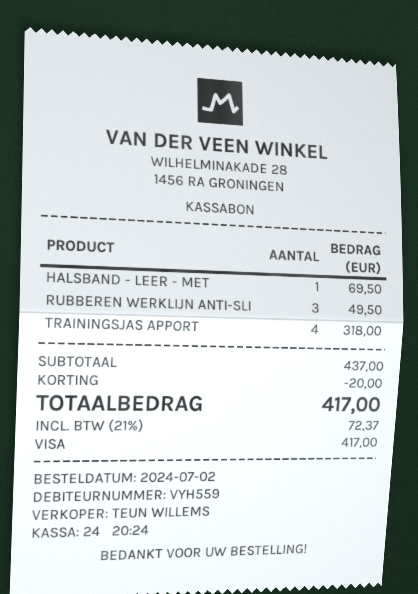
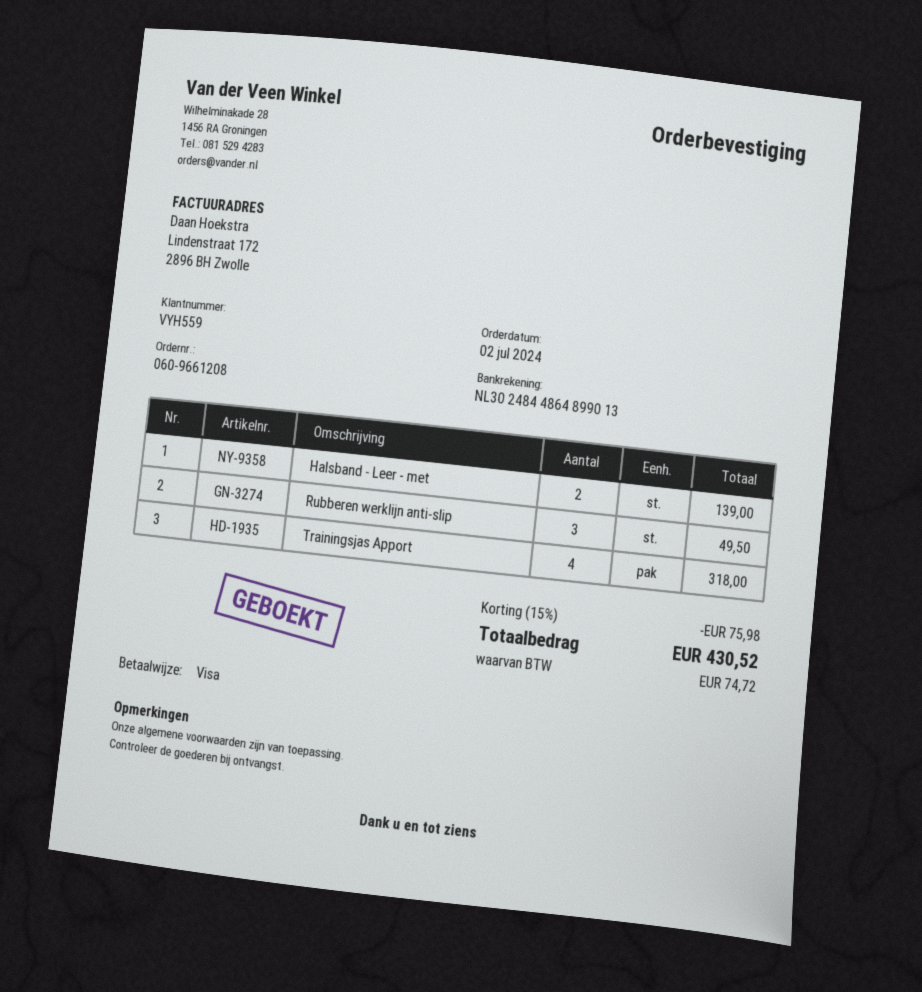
HALSBAND - LEER - MET: 1 for 69.50 -> 2 for 139.00
discount: 20.00 -> 75.98
tax: 72.37 -> 74.72
total: 417.00 -> 430.52

